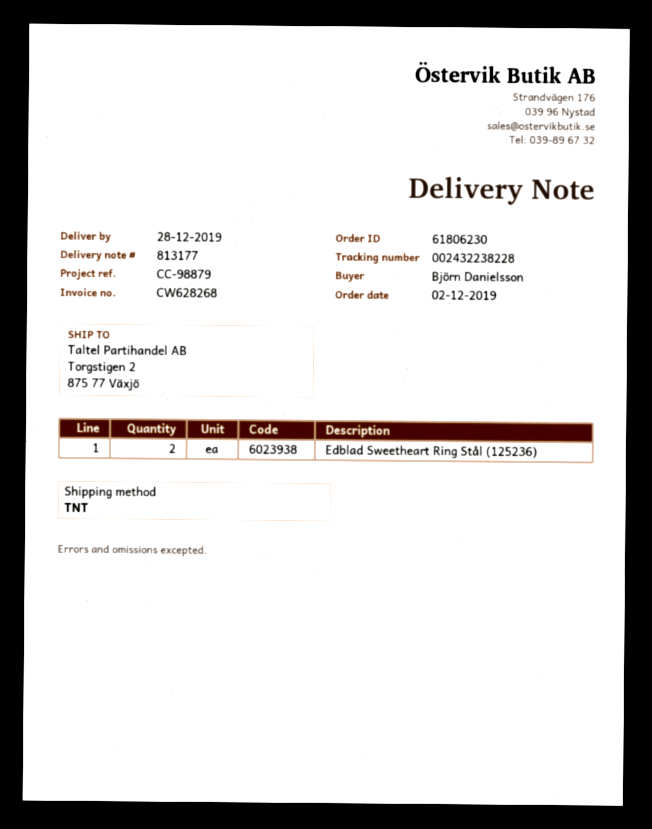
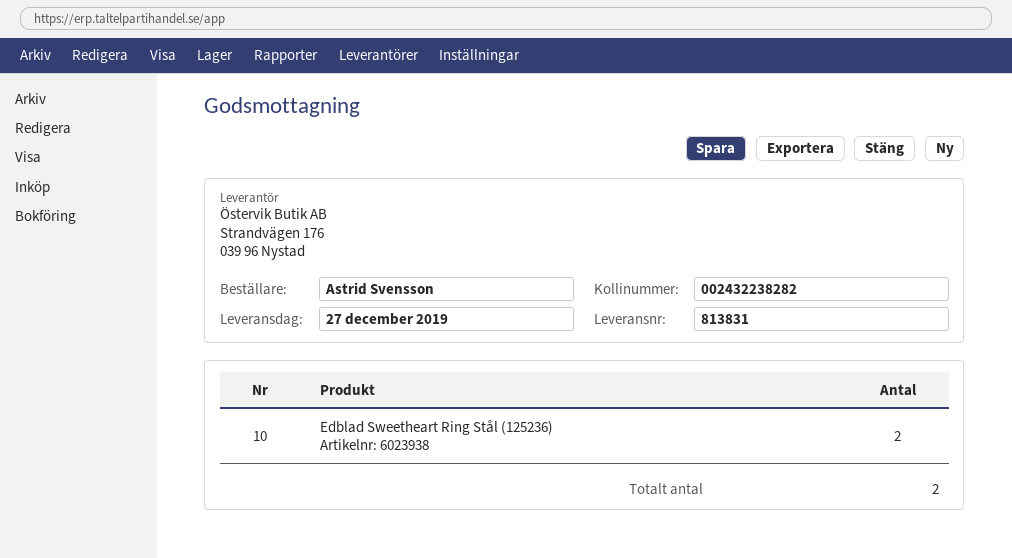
delivery note number: 813177 -> 813831
delivery date: 2019-12-28 -> 2019-12-27
ordered by: Björn Danielsson -> Astrid Svensson
tracking number: 002432238228 -> 002432238282

